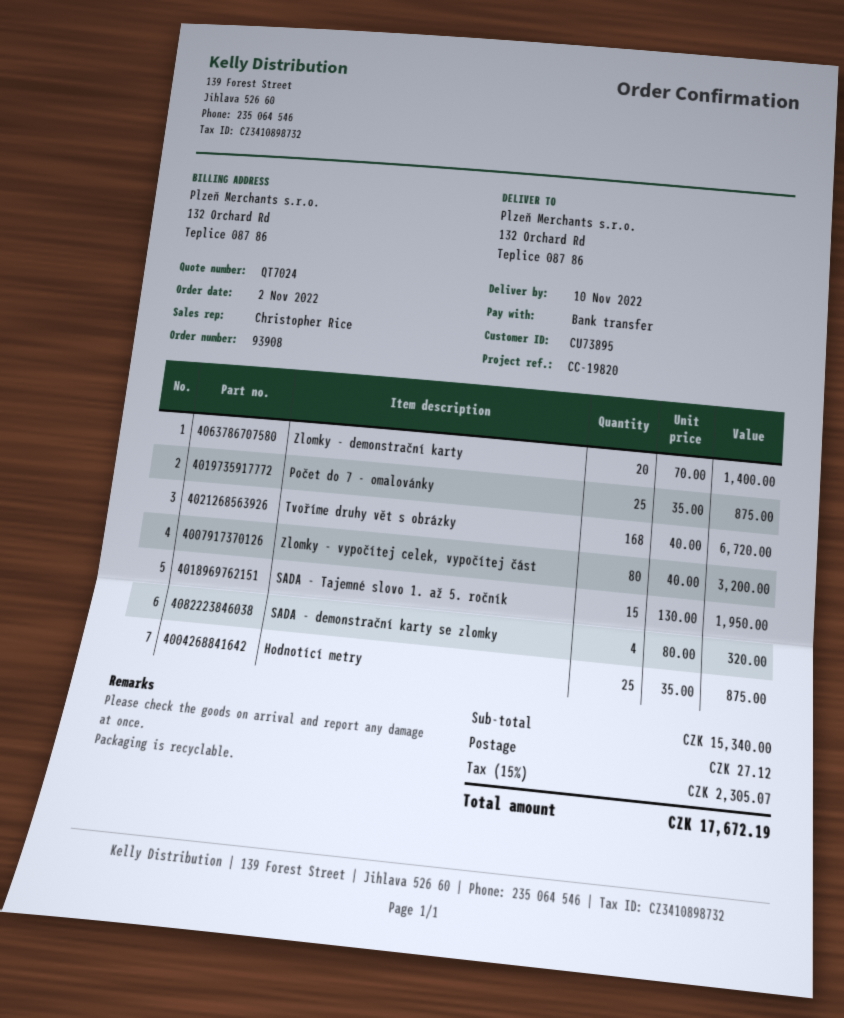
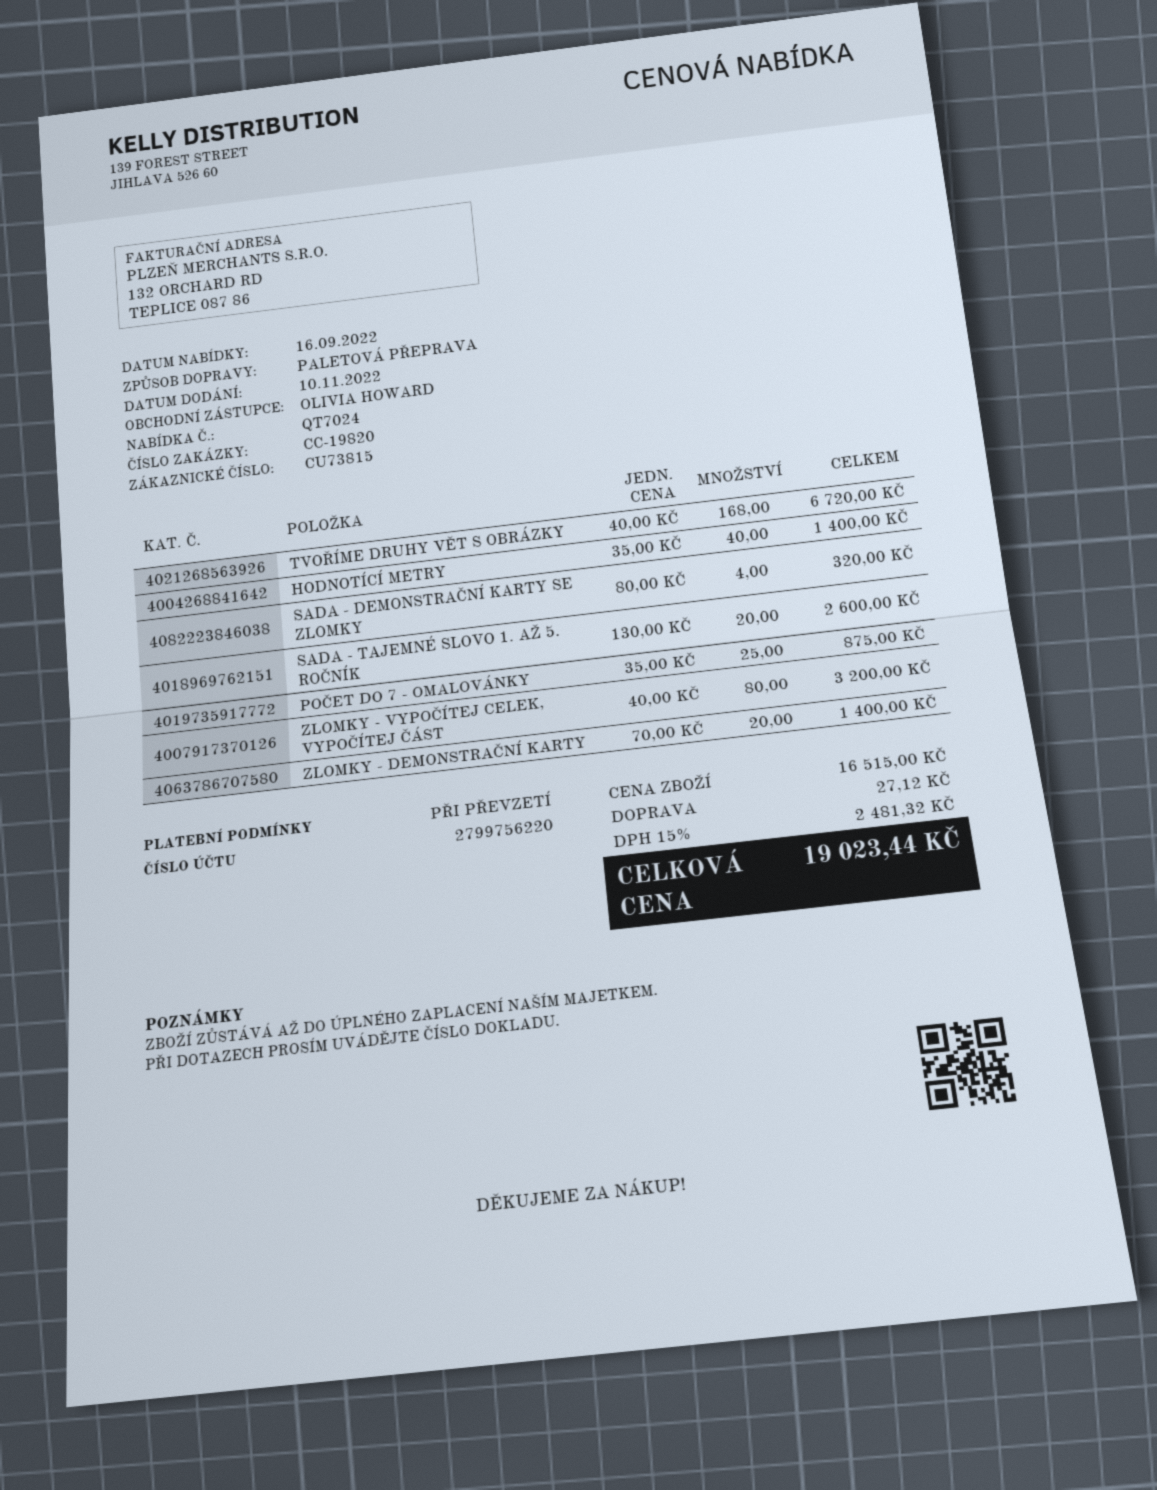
customer number: CU73895 -> CU73815
sales rep: Christopher Rice -> OLIVIA HOWARD
SADA - Tajemné slovo 1. až 5. ročník: 15 x 130.00 = 1950.00 -> 20 x 130.00 = 2600.00
Hodnotící metry: 25 x 35.00 = 875.00 -> 40 x 35.00 = 1400.00
subtotal: 15340.00 -> 16515.00
tax: 15% = 2305.07 -> 15% = 2481.32
total: 17672.19 -> 19023.44

